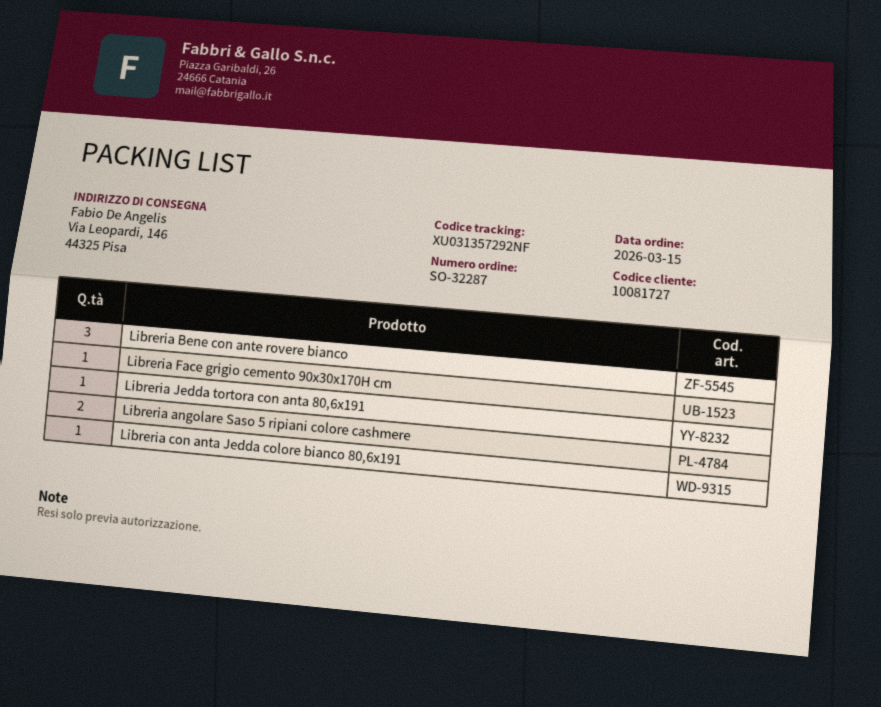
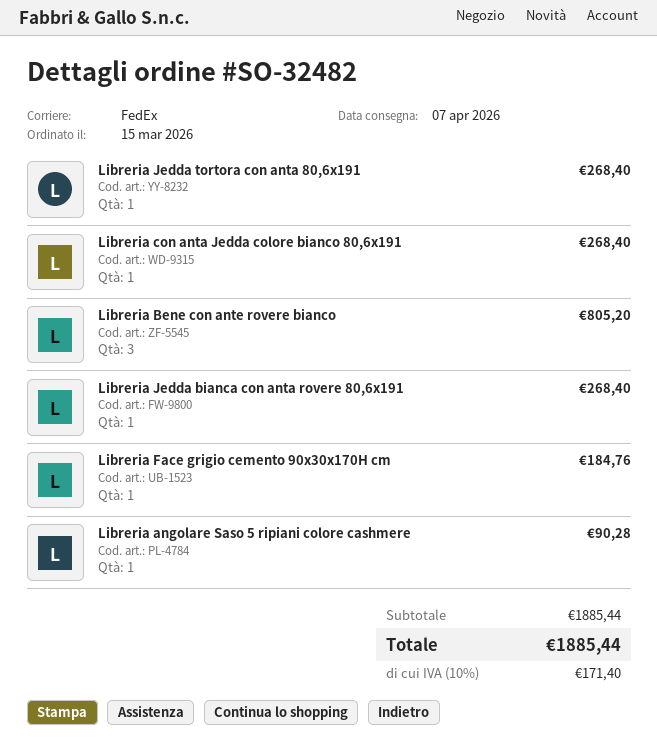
order number: SO-32287 -> SO-32482
Libreria angolare Saso 5 ripiani colore cashmere: 2 -> 1
Libreria Jedda bianca con anta rovere 80,6x191: none -> 1

